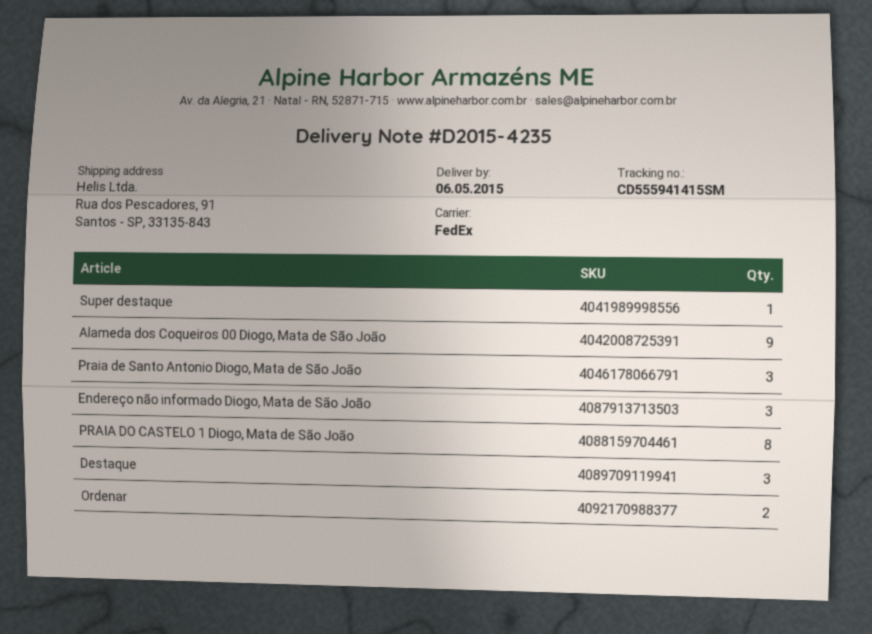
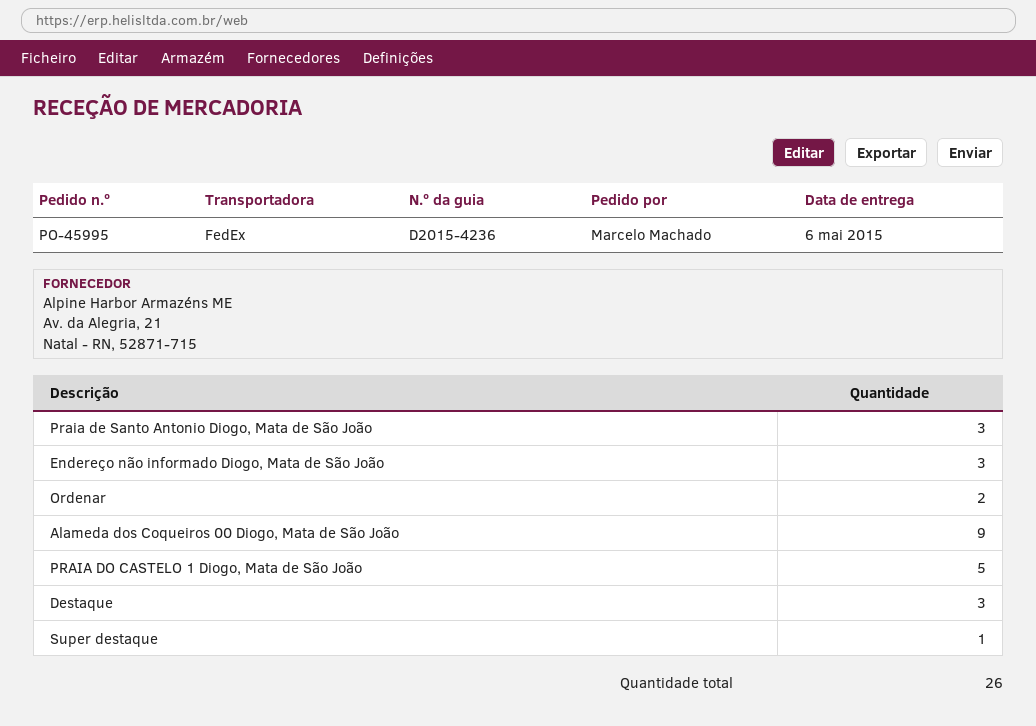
delivery note number: D2015-4235 -> D2015-4236
PRAIA DO CASTELO 1 Diogo, Mata de São João: 8 -> 5

